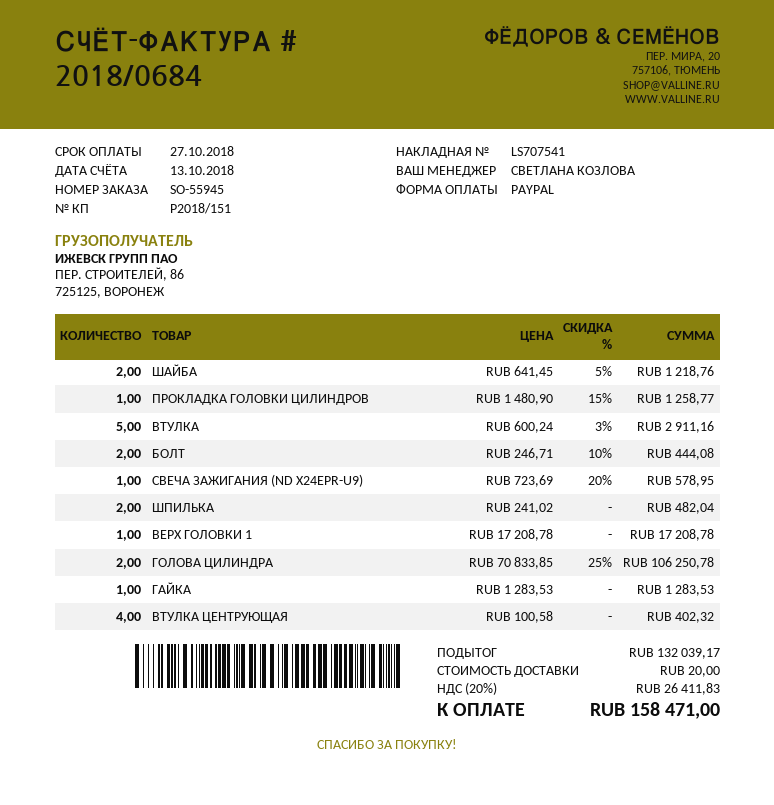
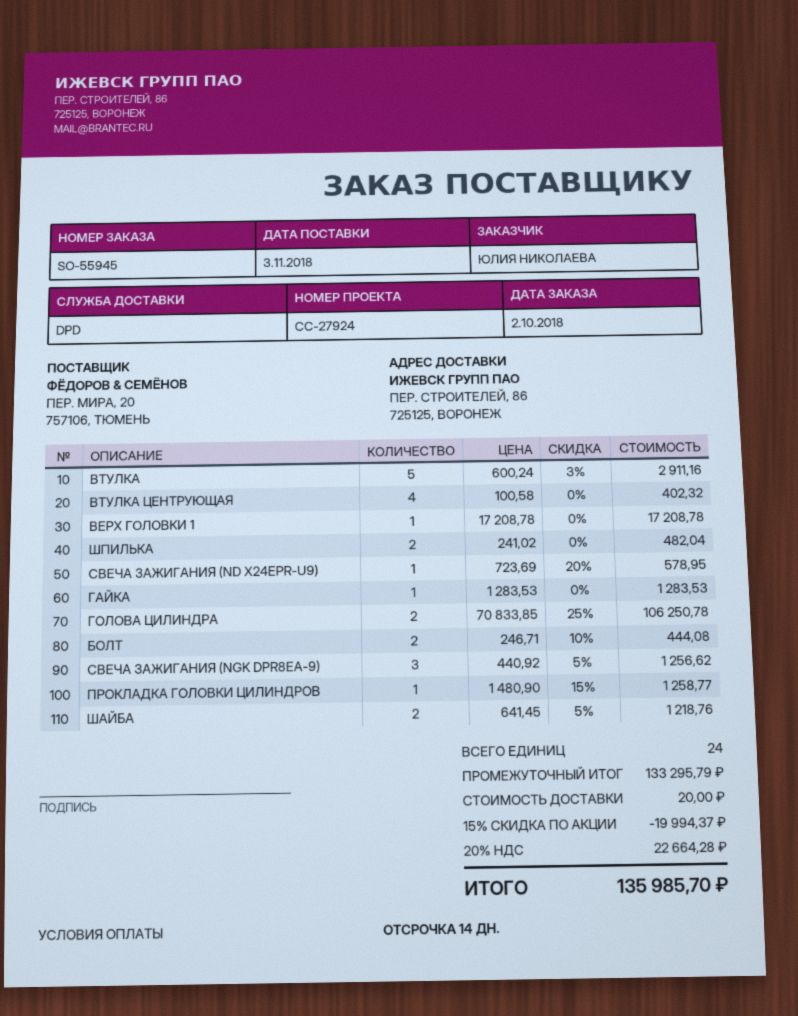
СВЕЧА ЗАЖИГАНИЯ (NGK DPR8EA-9): none -> 3 x 440.92 - 5% = 1256.62
subtotal: 132039.17 -> 133295.79
discount: none -> 15% = 19994.37
tax: 20% = 26411.83 -> 20% = 22664.28
total: 158471.00 -> 135985.70

